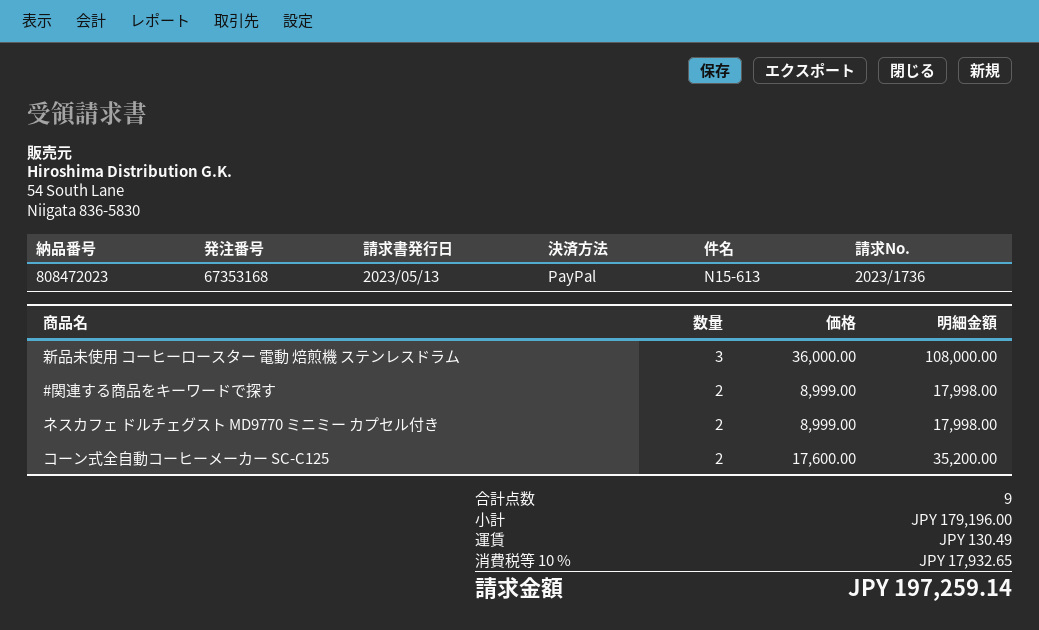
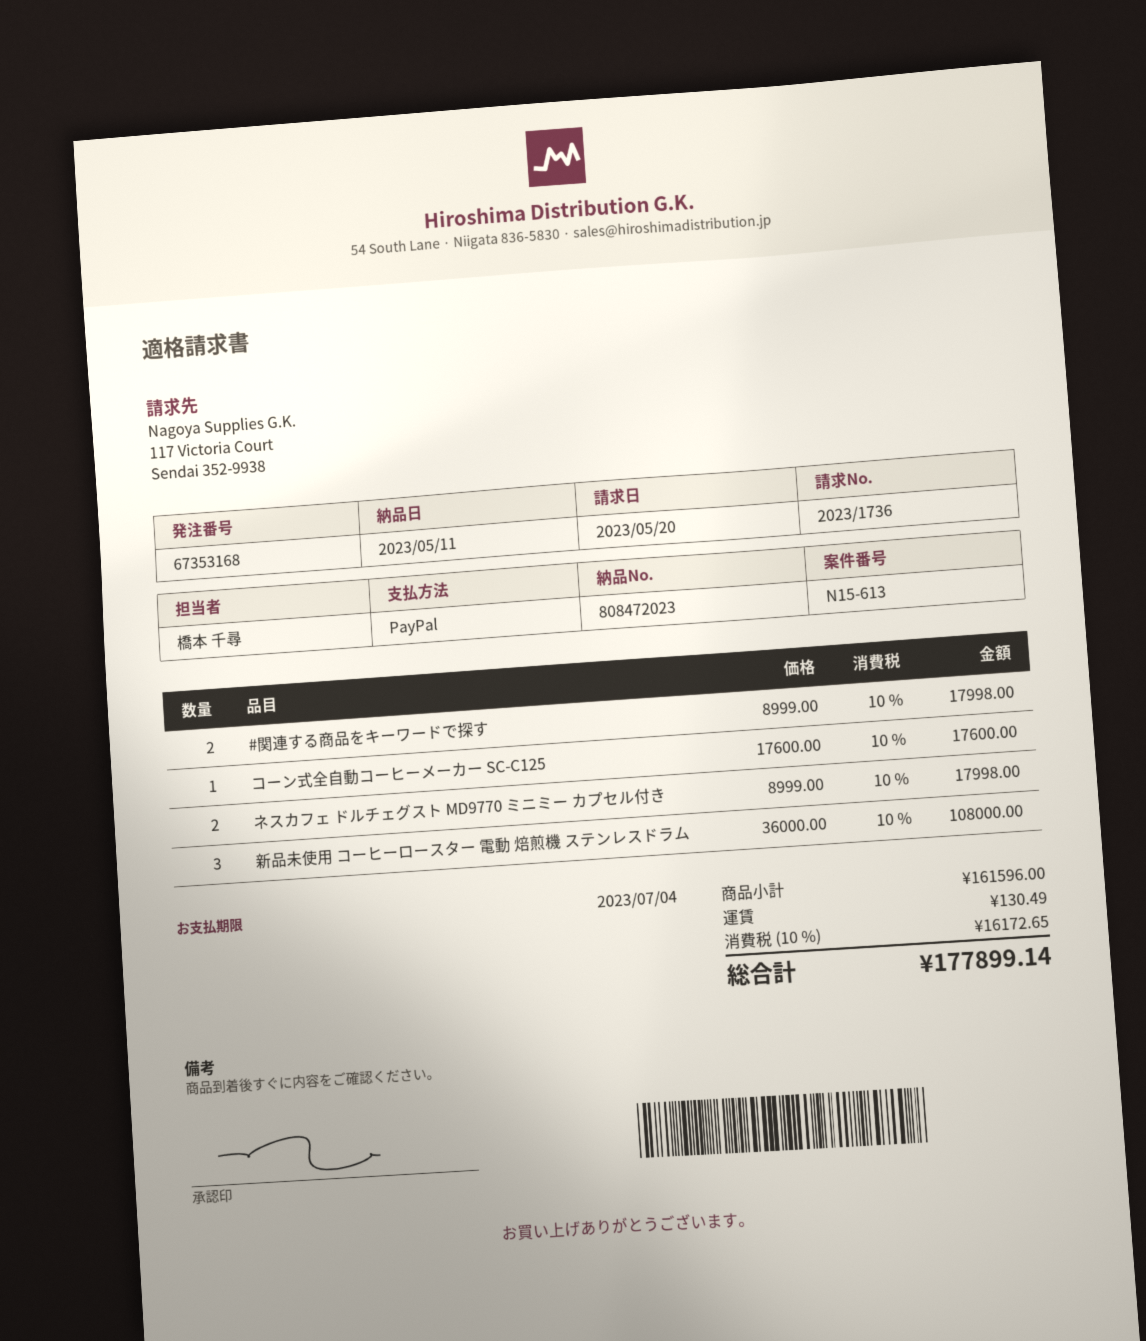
invoice date: 2023-05-13 -> 2023-05-20
コーン式全自動コーヒーメーカー SC-C125: 2 x 17600.00 = 35200.00 -> 1 x 17600.00 = 17600.00
subtotal: 179196.00 -> 161596.00
tax: 10% = 17932.65 -> 10% = 16172.65
total: 197259.14 -> 177899.14

